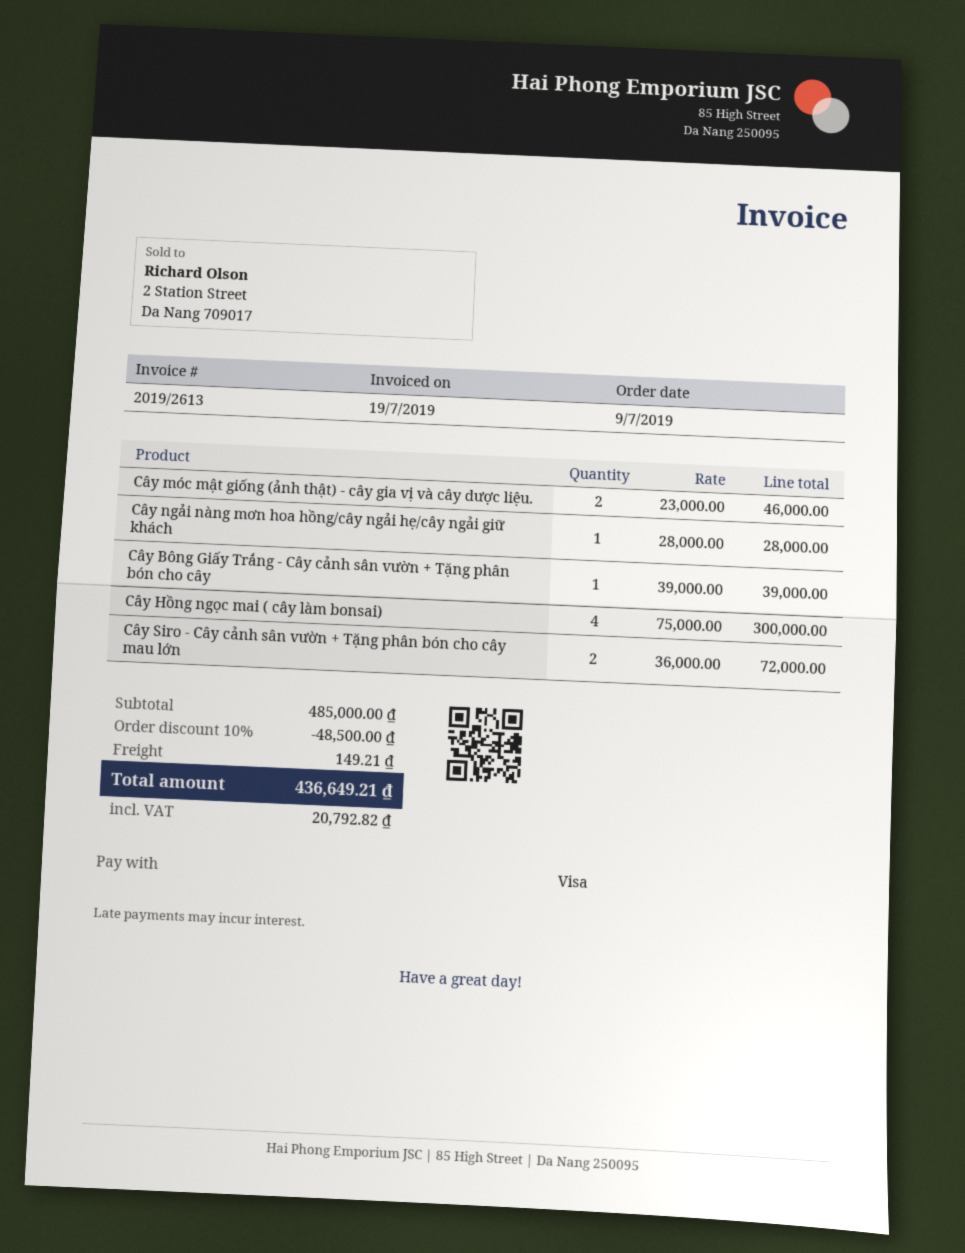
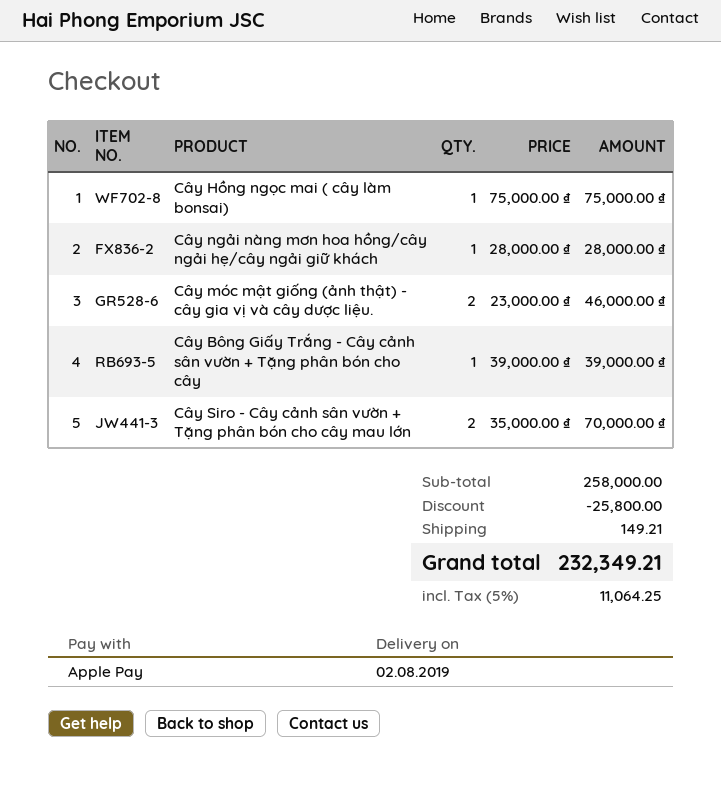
payment method: Visa -> Apple Pay
Cây Hồng ngọc mai ( cây làm bonsai): 4 x 75000.00 = 300000.00 -> 1 x 75000.00 = 75000.00
Cây Siro - Cây cảnh sân vườn + Tặng phân bón cho cây mau lớn: 2 x 36000.00 = 72000.00 -> 2 x 35000.00 = 70000.00
subtotal: 485000.00 -> 258000.00
discount: 48500.00 -> 25800.00
tax: 20792.82 -> 11064.25
total: 436649.21 -> 232349.21

